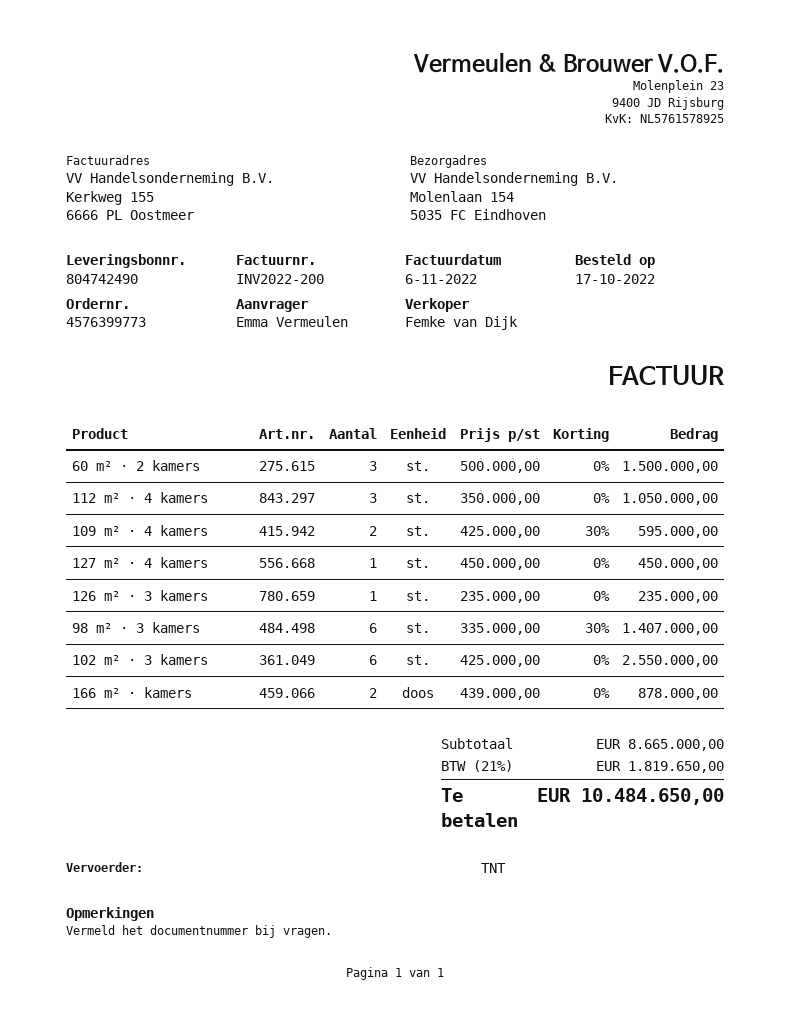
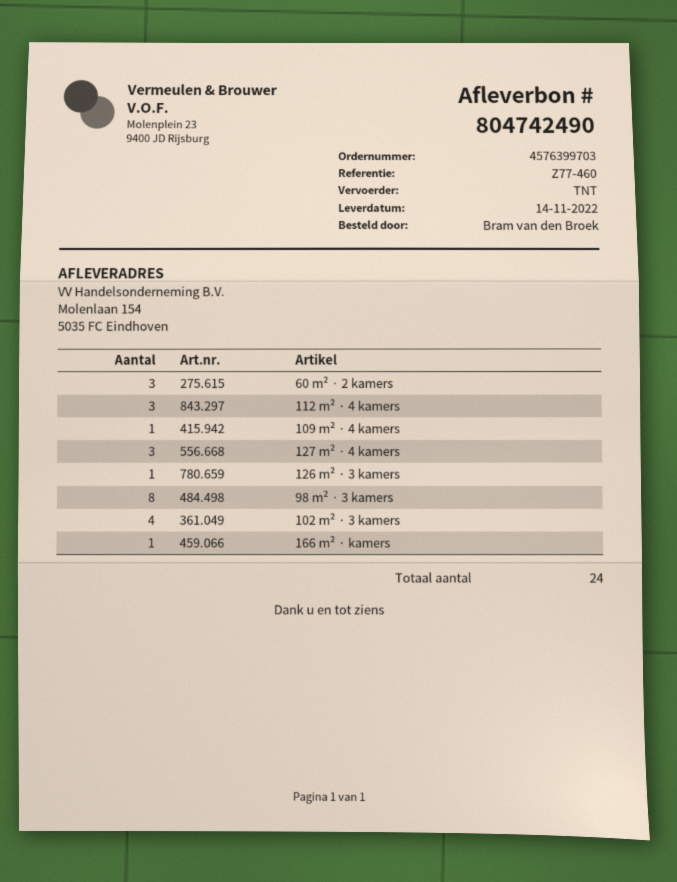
order number: 4576399773 -> 4576399703
ordered by: Emma Vermeulen -> Bram van den Broek
109 m² · 4 kamers: 2 -> 1
127 m² · 4 kamers: 1 -> 3
98 m² · 3 kamers: 6 -> 8
102 m² · 3 kamers: 6 -> 4
166 m² · kamers: 2 -> 1

